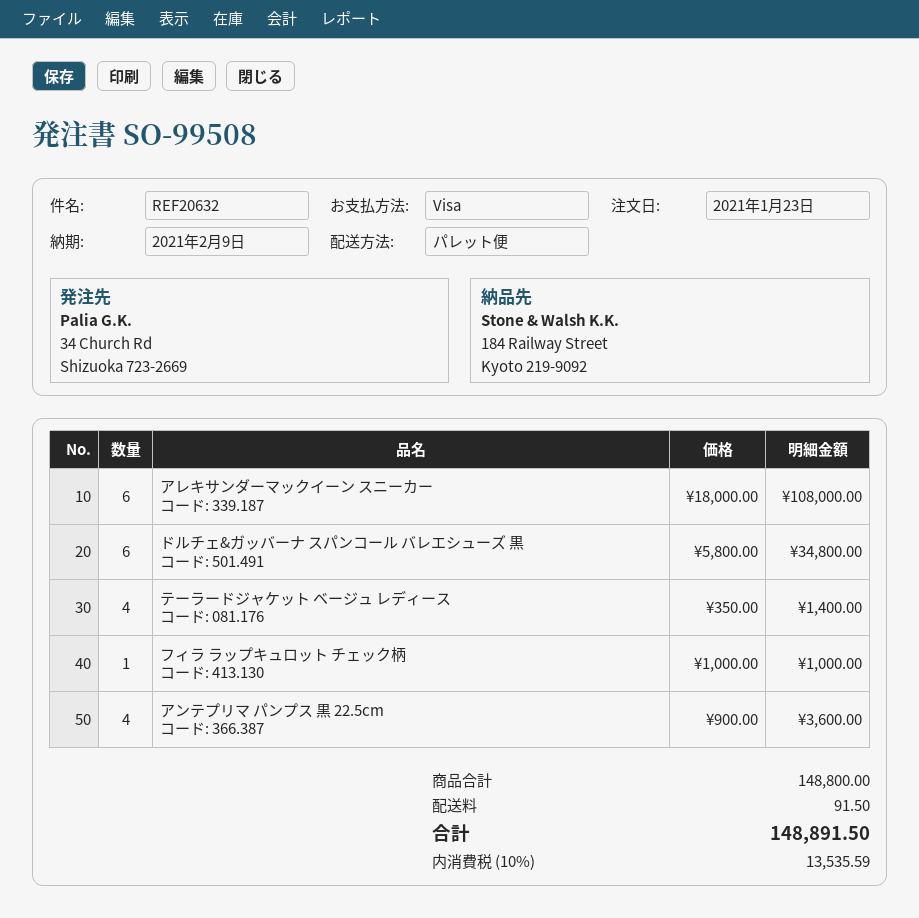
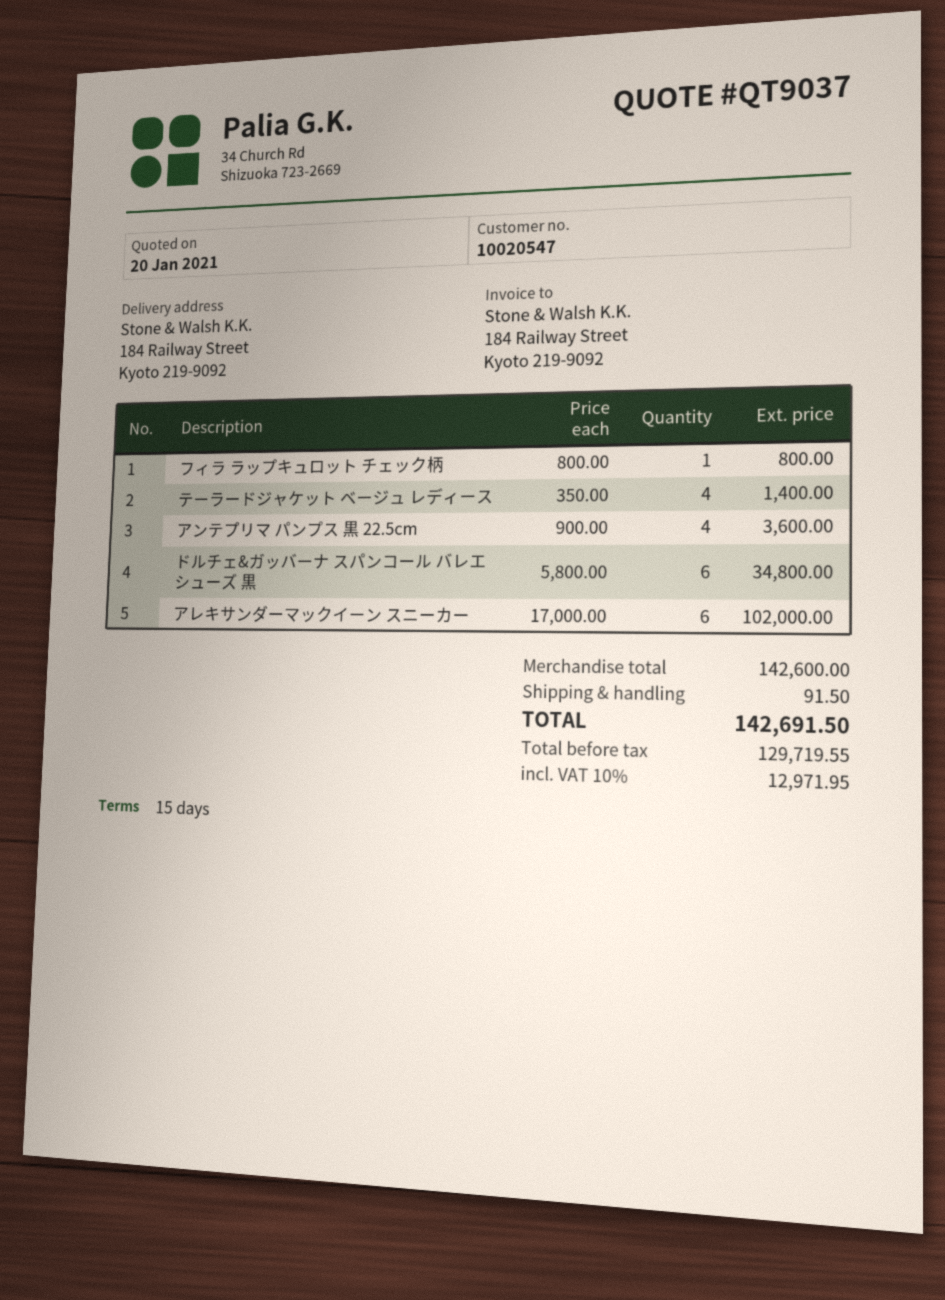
アレキサンダーマックイーン スニーカー: 6 x 18000.00 = 108000.00 -> 6 x 17000.00 = 102000.00
フィラ ラップキュロット チェック柄: 1 x 1000.00 = 1000.00 -> 1 x 800.00 = 800.00
subtotal: 148800.00 -> 142600.00
tax: 10% = 13535.59 -> 10% = 12971.95
total: 148891.50 -> 142691.50

